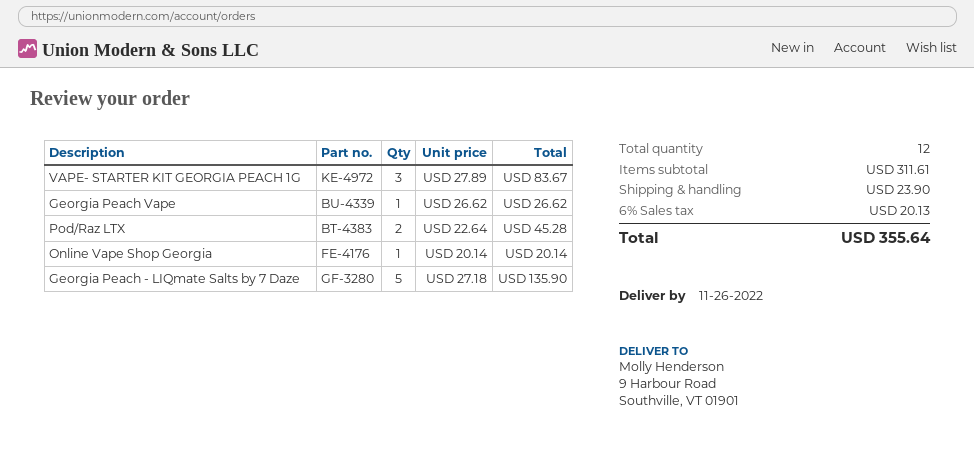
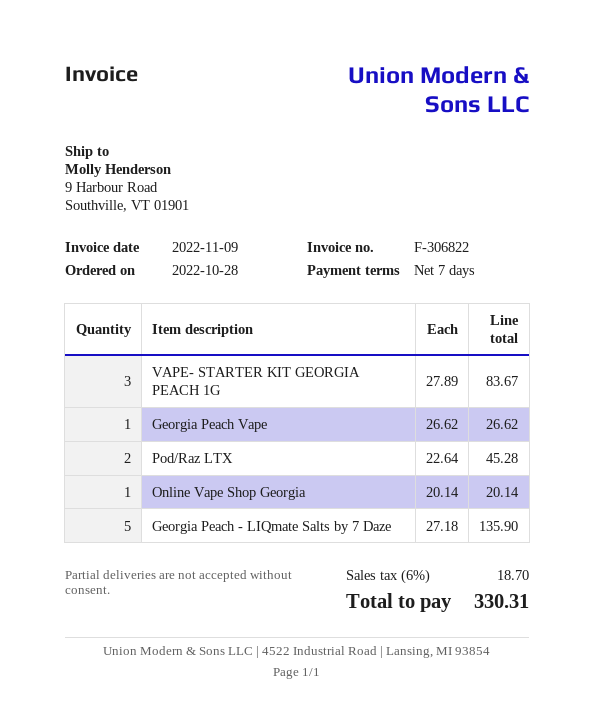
shipping: 23.90 -> none
tax: 6% = 20.13 -> 6% = 18.70
total: 355.64 -> 330.31

